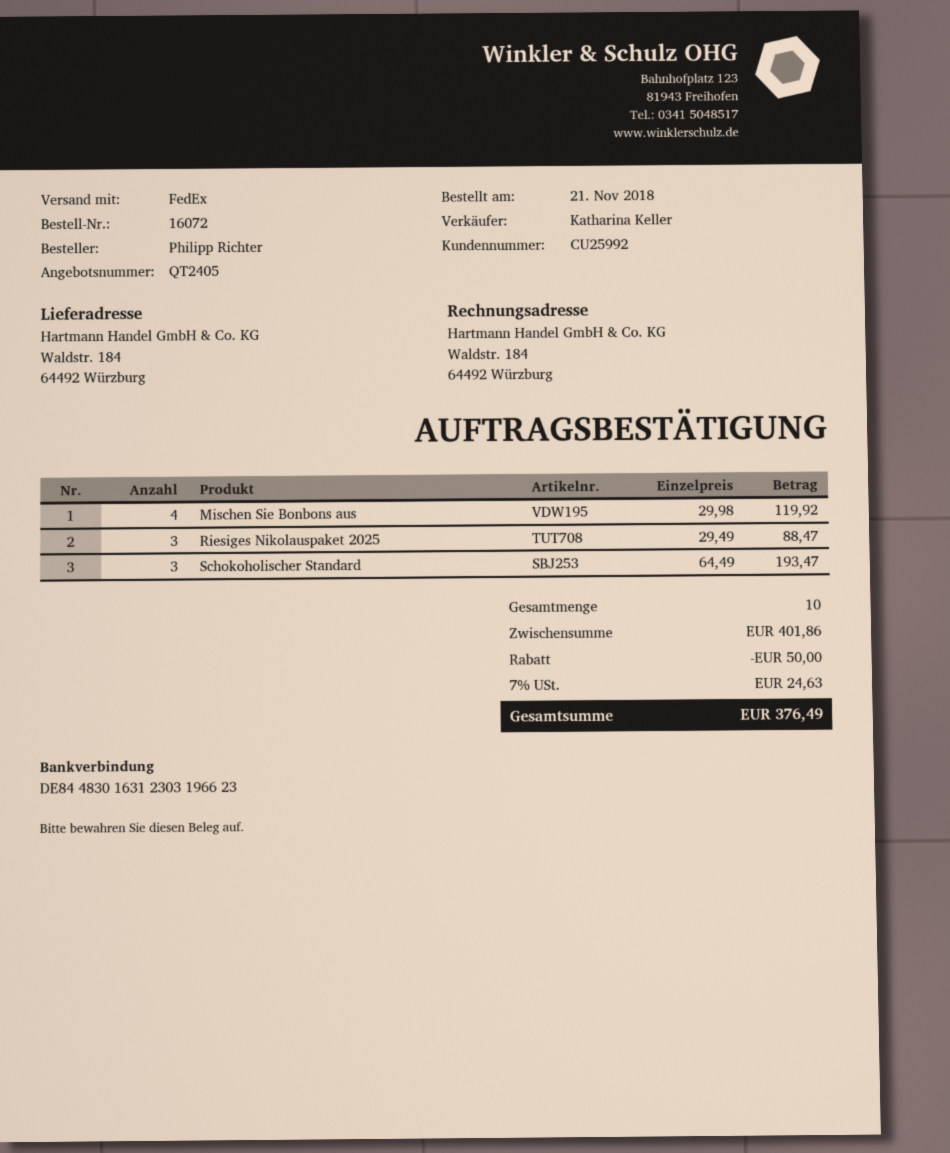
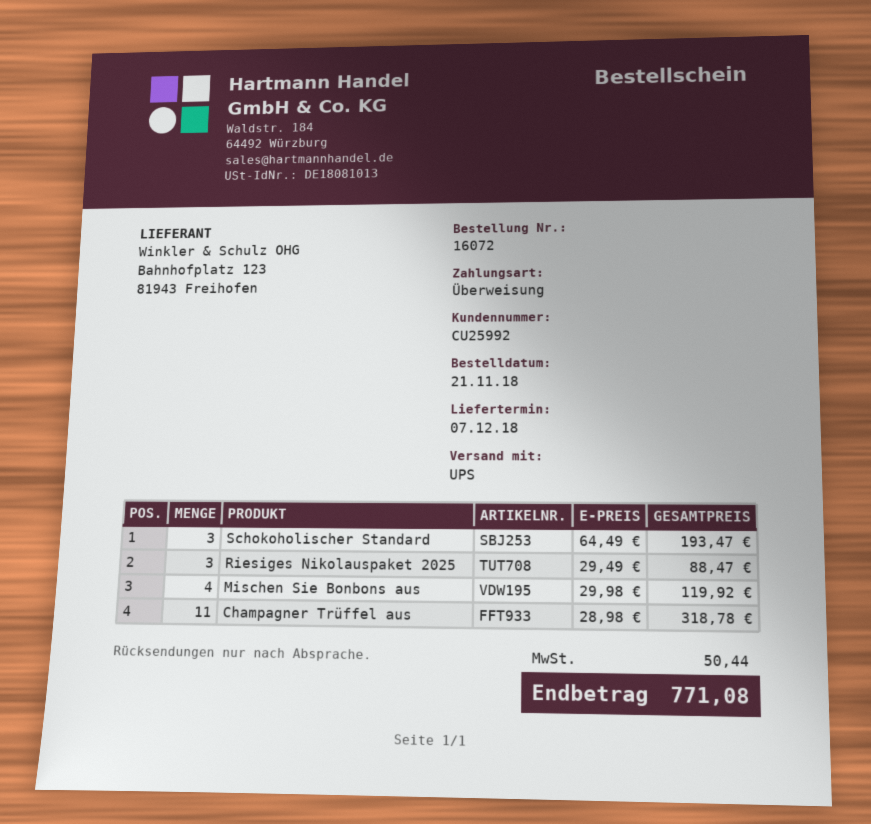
shipping method: FedEx -> UPS
Champagner Trüffel aus: none -> 11 x 28.98 = 318.78
discount: 50.00 -> none
tax: 24.63 -> 50.44
total: 376.49 -> 771.08

